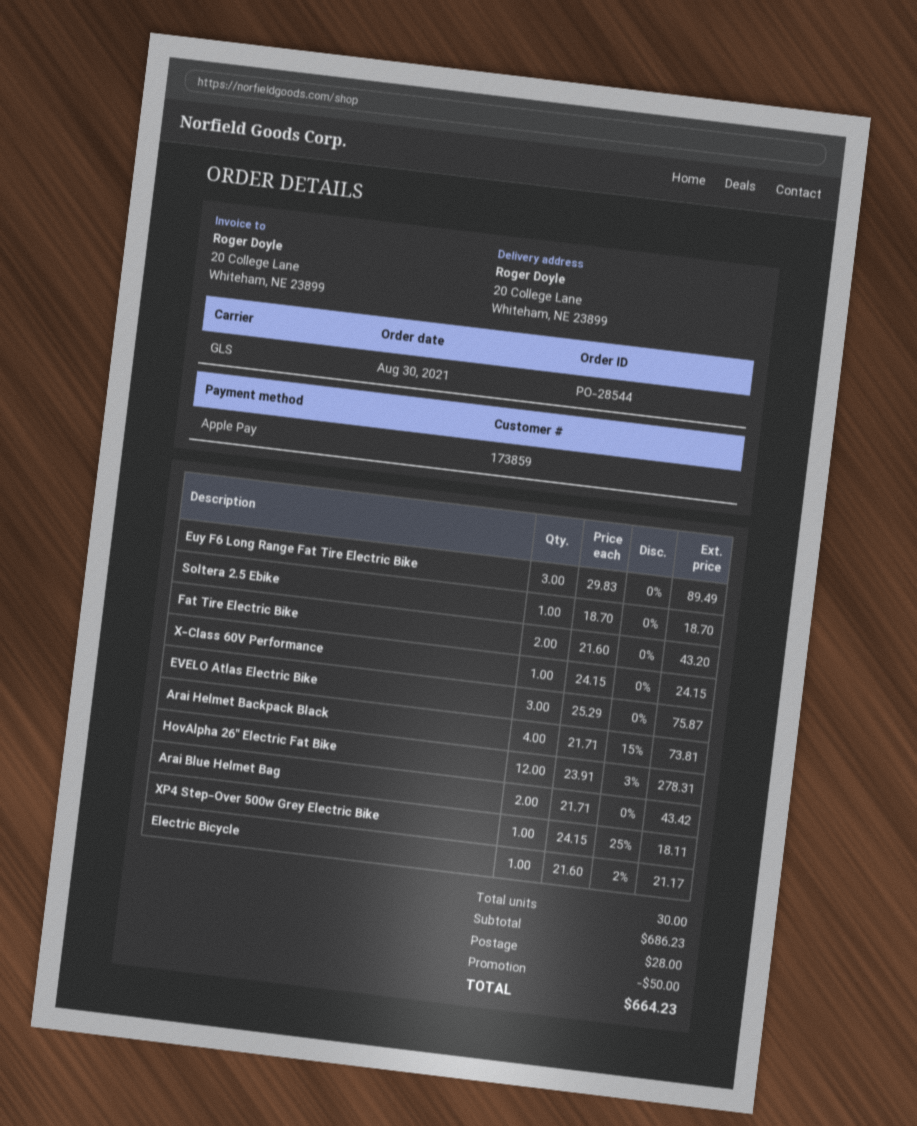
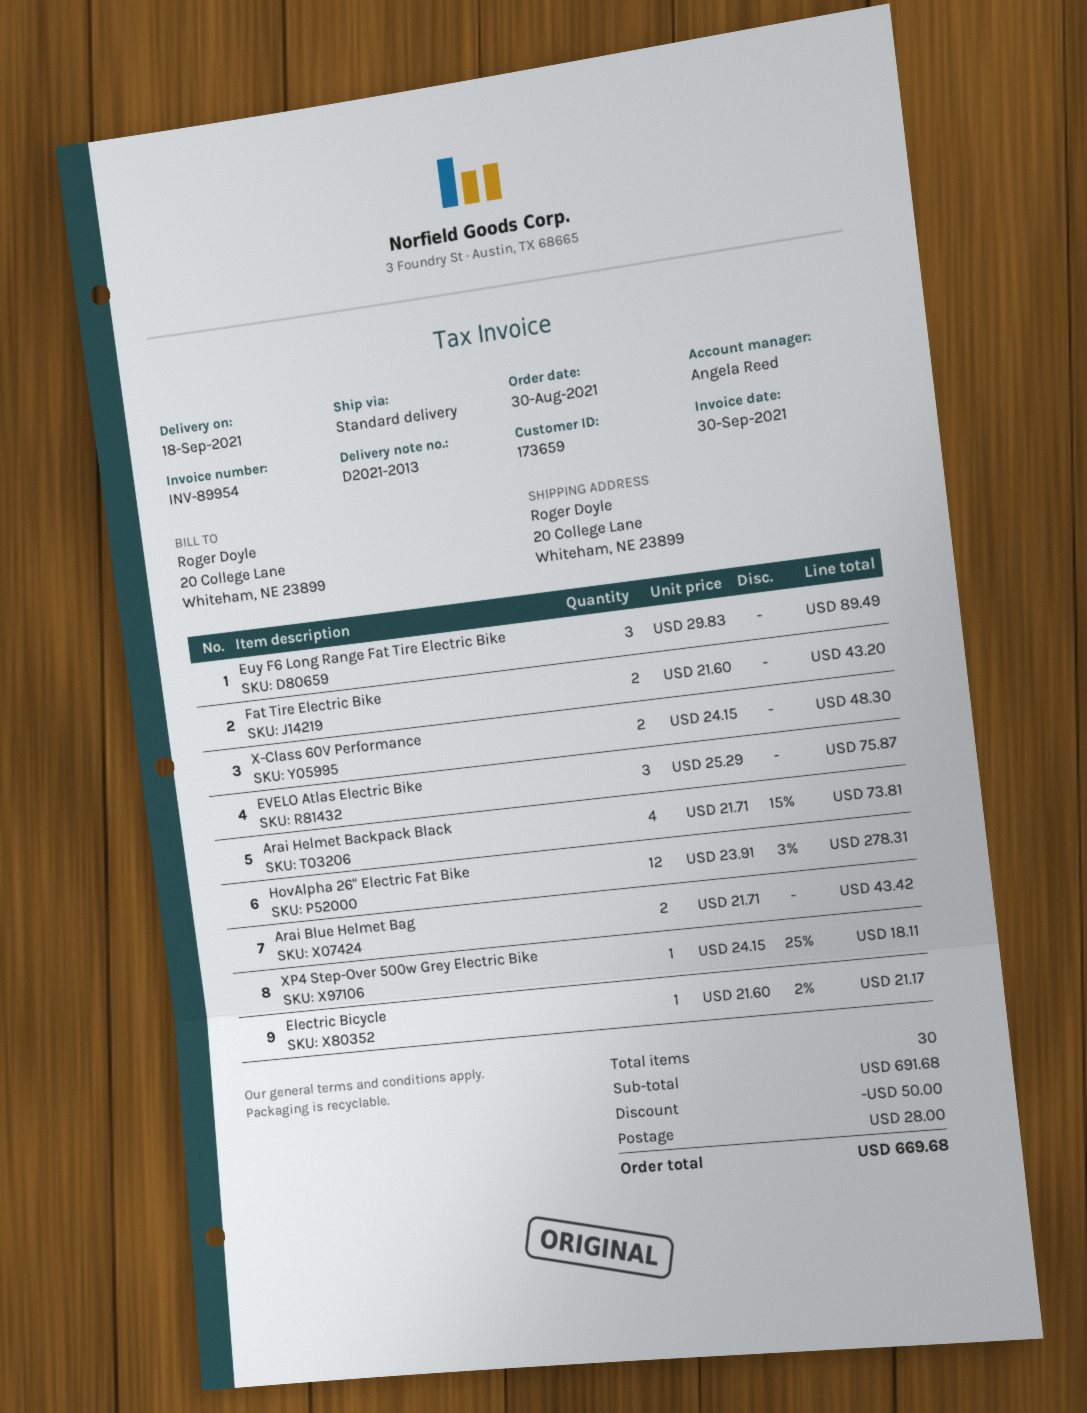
customer number: 173859 -> 173659
shipping method: GLS -> standard
Soltera 2.5 Ebike: 1 x 18.70 = 18.70 -> none
X-Class 60V Performance: 1 x 24.15 = 24.15 -> 2 x 24.15 = 48.30
subtotal: 686.23 -> 691.68
total: 664.23 -> 669.68

